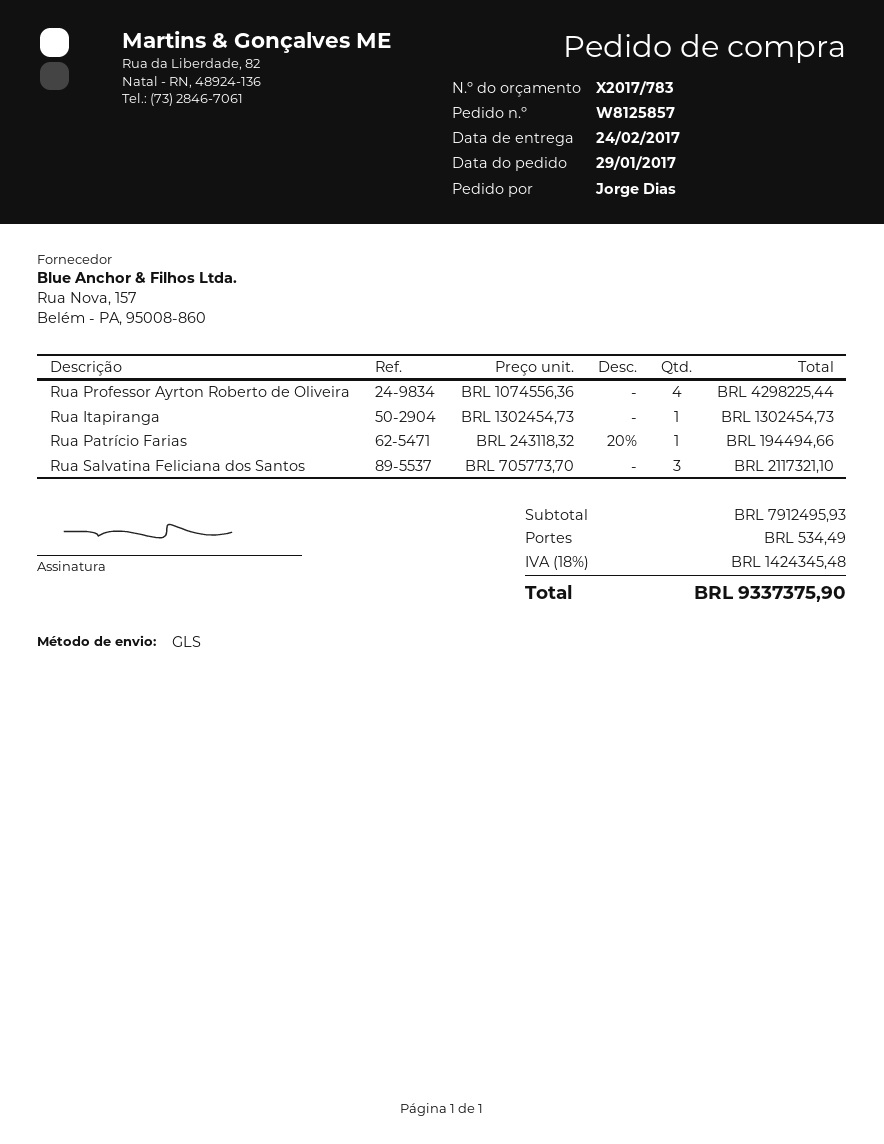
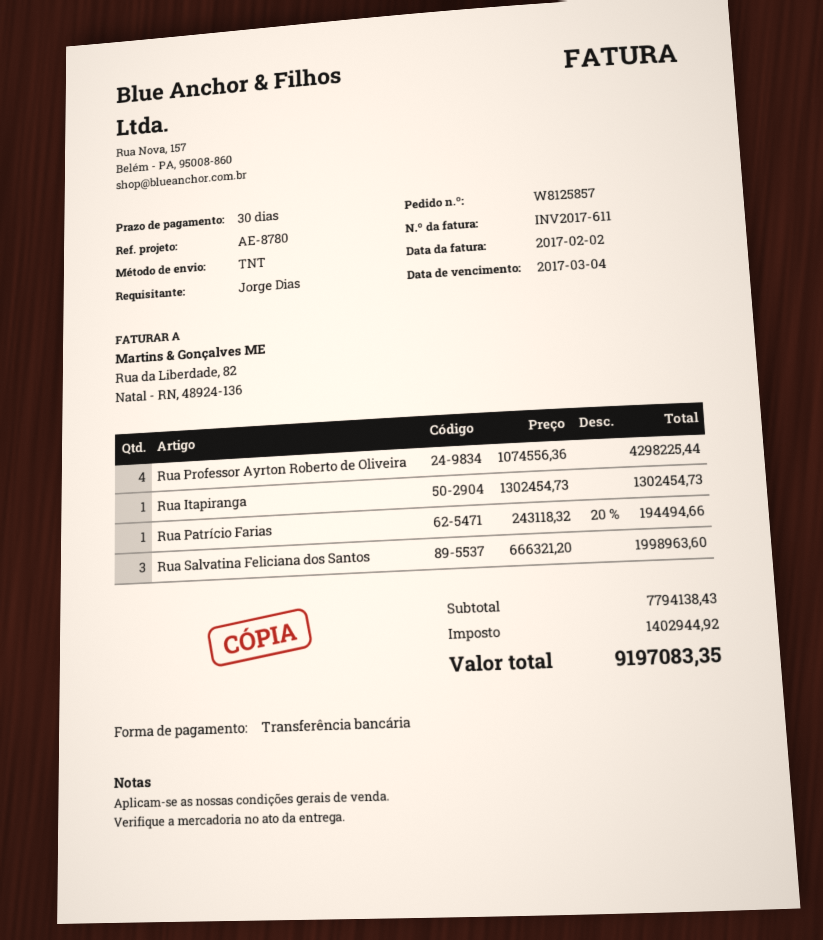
shipping method: GLS -> TNT
Rua Salvatina Feliciana dos Santos: 3 x 705773.70 = 2117321.10 -> 3 x 666321.20 = 1998963.60
subtotal: 7912495.93 -> 7794138.43
shipping: 534.49 -> none
tax: 1424345.48 -> 1402944.92
total: 9337375.90 -> 9197083.35

